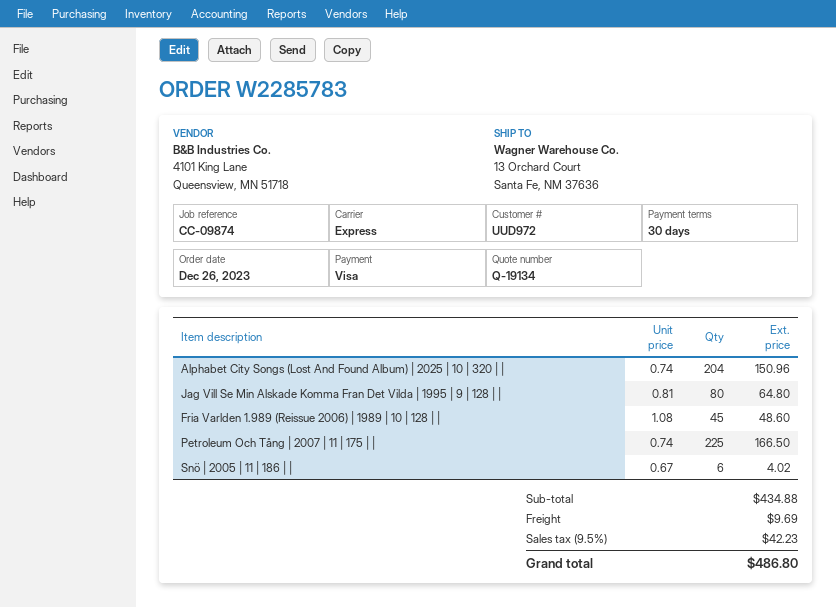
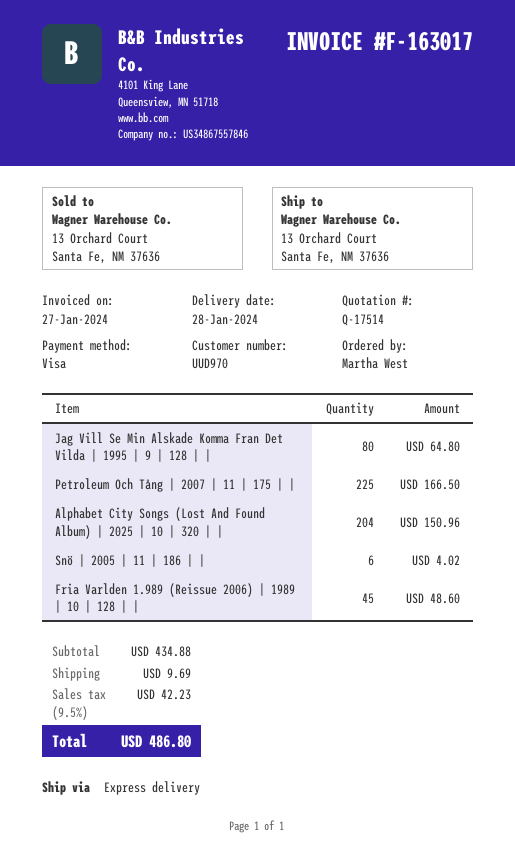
quote number: Q-19134 -> Q-17514
customer number: UUD972 -> UUD970

